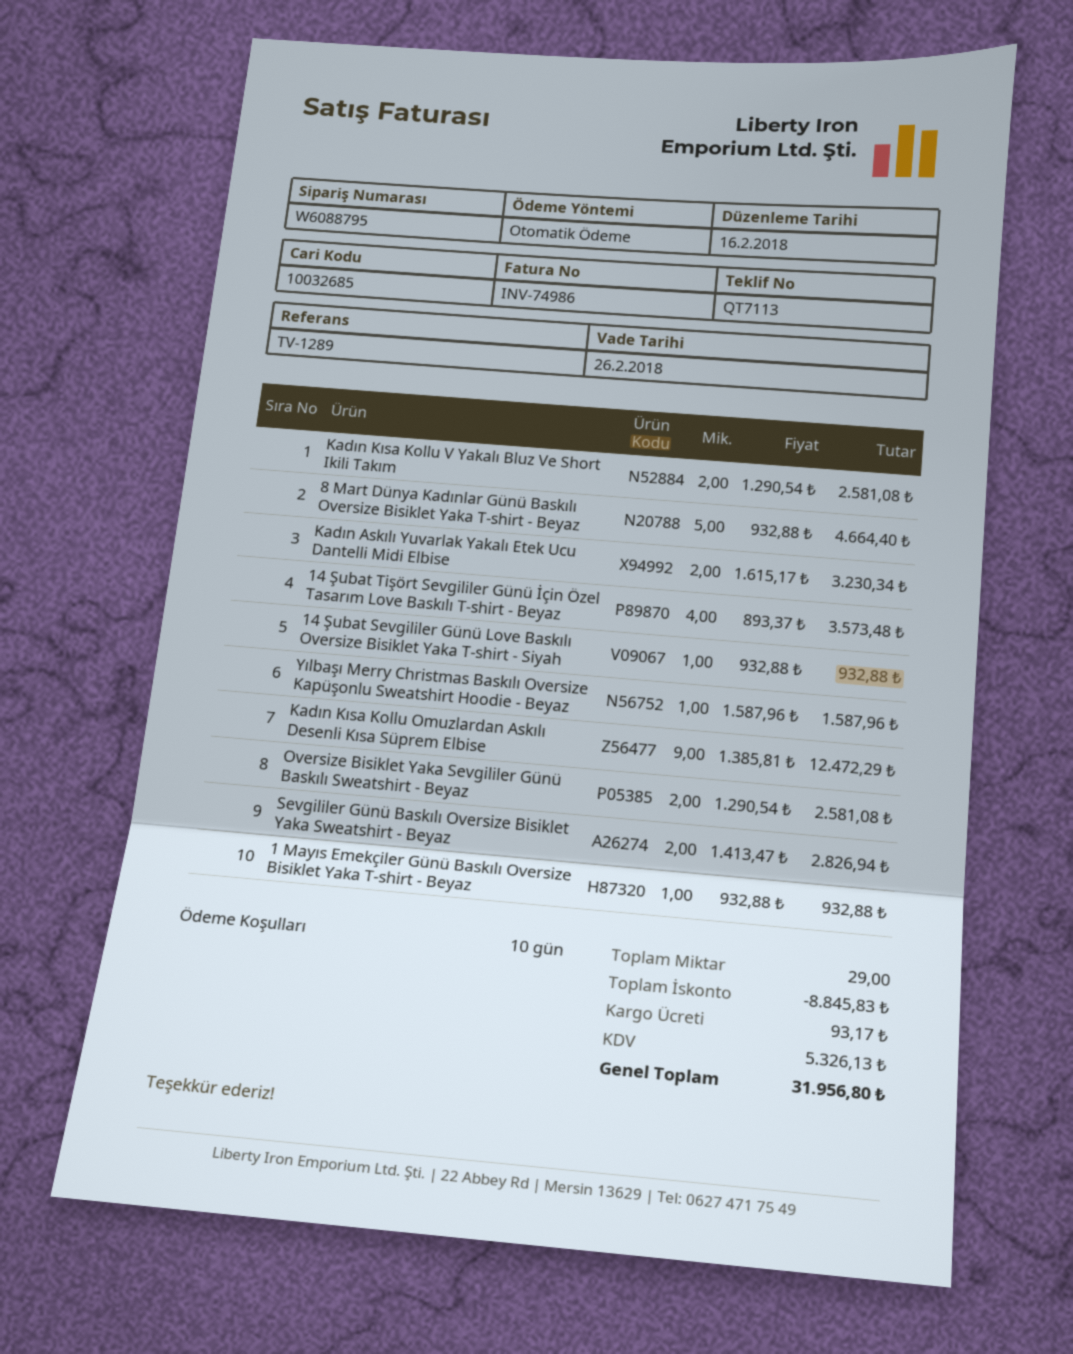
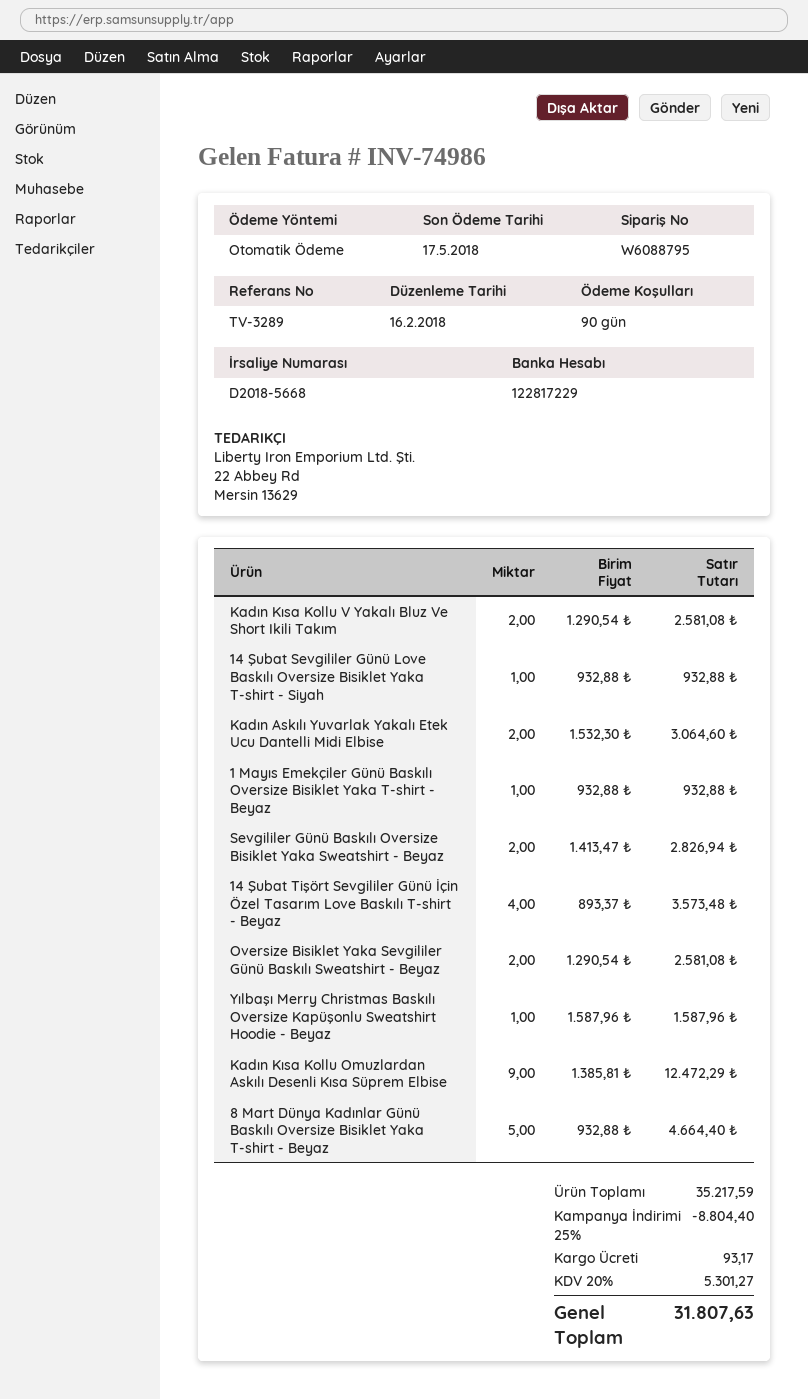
payment terms: 10 days -> 90 days
due date: 2018-02-26 -> 2018-05-17
reference: TV-1289 -> TV-3289
Kadın Askılı Yuvarlak Yakalı Etek Ucu Dantelli Midi Elbise: 2 x 1615.17 = 3230.34 -> 2 x 1532.30 = 3064.60
discount: 8845.83 -> 8804.40
tax: 5326.13 -> 5301.27
total: 31956.80 -> 31807.63

